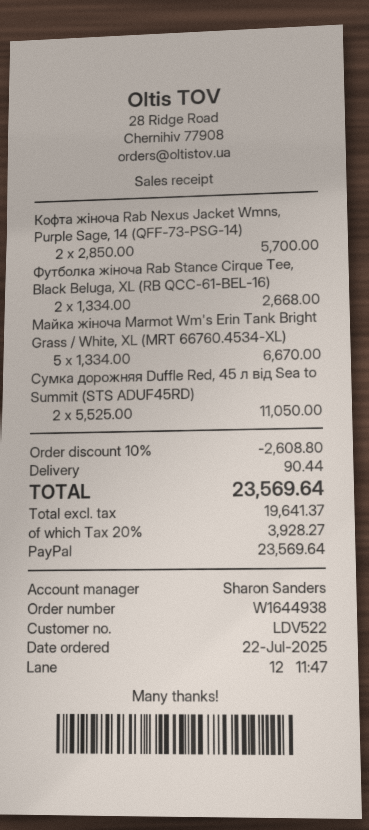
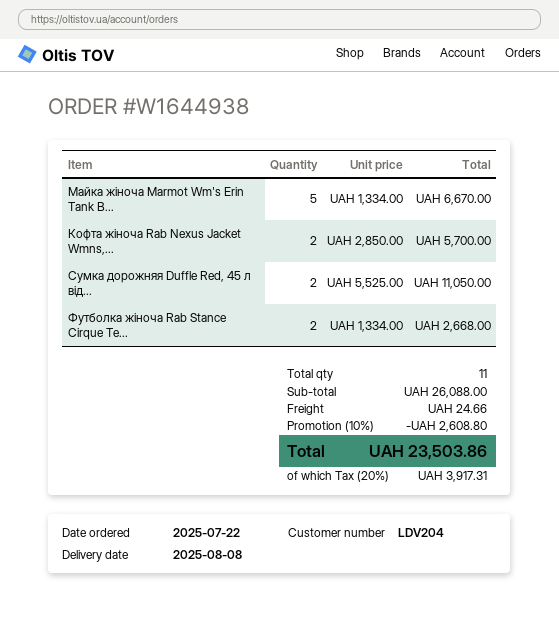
customer number: LDV522 -> LDV204
shipping: 90.44 -> 24.66
tax: 20% = 3928.27 -> 20% = 3917.31
total: 23569.64 -> 23503.86

